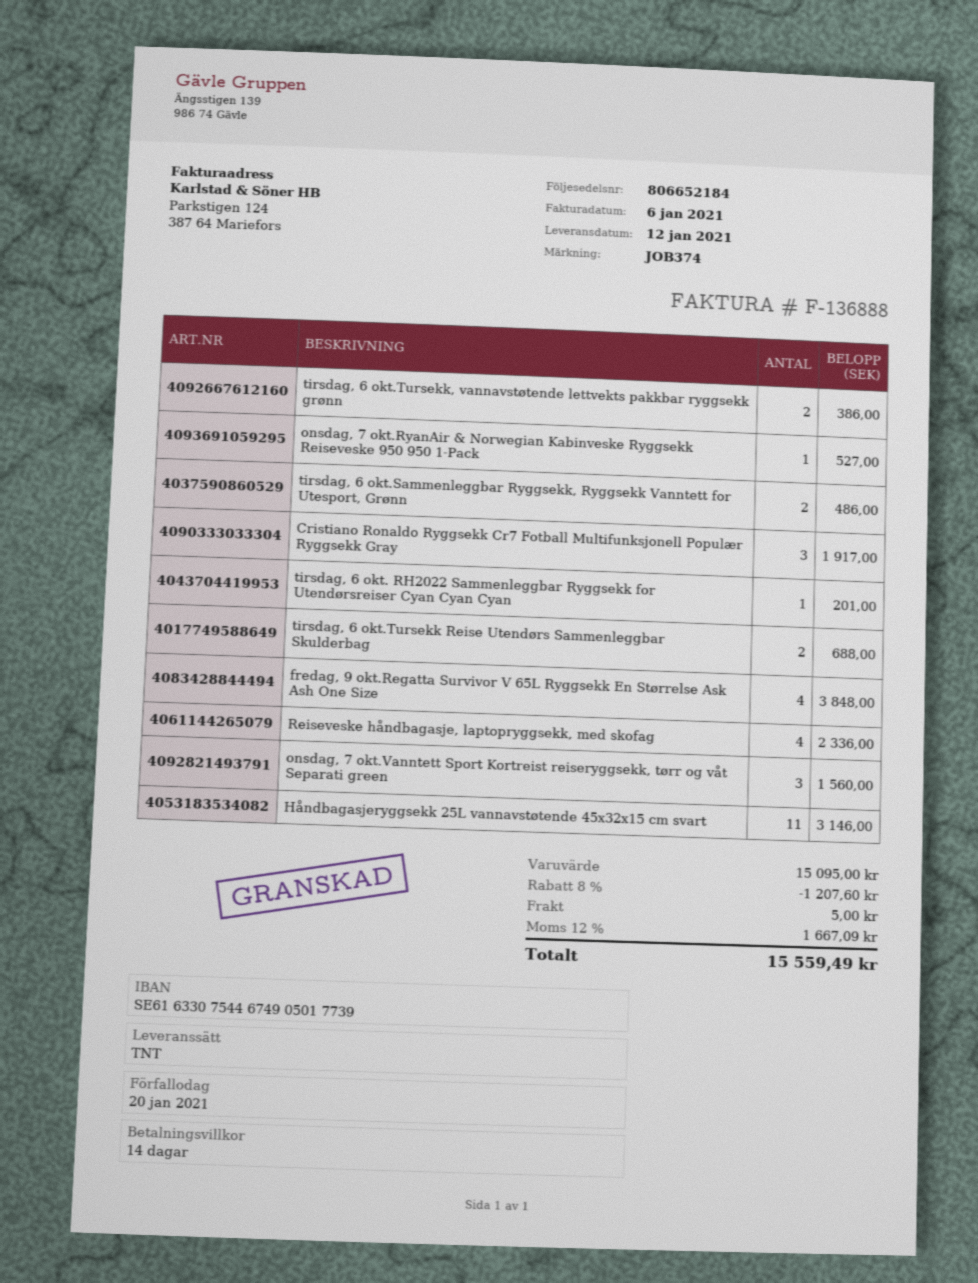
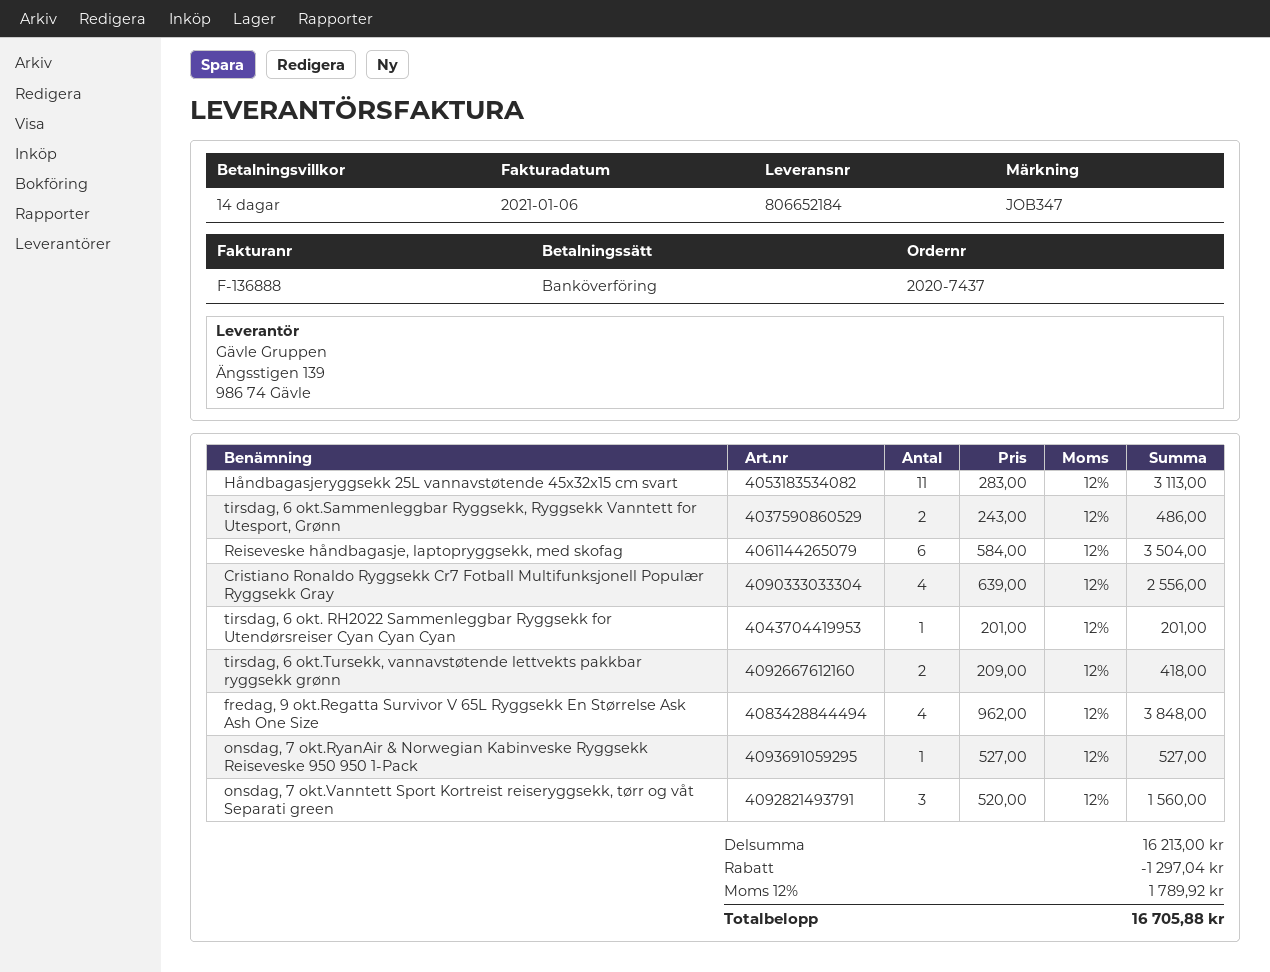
reference: JOB374 -> JOB347
tirsdag, 6 okt.Tursekk, vannavstøtende lettvekts pakkbar ryggsekk grønn: 2 for 386.00 -> 2 for 418.00
Cristiano Ronaldo Ryggsekk Cr7 Fotball Multifunksjonell Populær Ryggsekk Gray: 3 for 1917.00 -> 4 for 2556.00
tirsdag, 6 okt.Tursekk Reise Utendørs Sammenleggbar Skulderbag: 2 for 688.00 -> none
Reiseveske håndbagasje, laptopryggsekk, med skofag: 4 for 2336.00 -> 6 for 3504.00
Håndbagasjeryggsekk 25L vannavstøtende 45x32x15 cm svart: 11 for 3146.00 -> 11 for 3113.00
subtotal: 15095.00 -> 16213.00
discount: 1207.60 -> 1297.04
shipping: 5.00 -> none
tax: 12% = 1667.09 -> 12% = 1789.92
total: 15559.49 -> 16705.88

